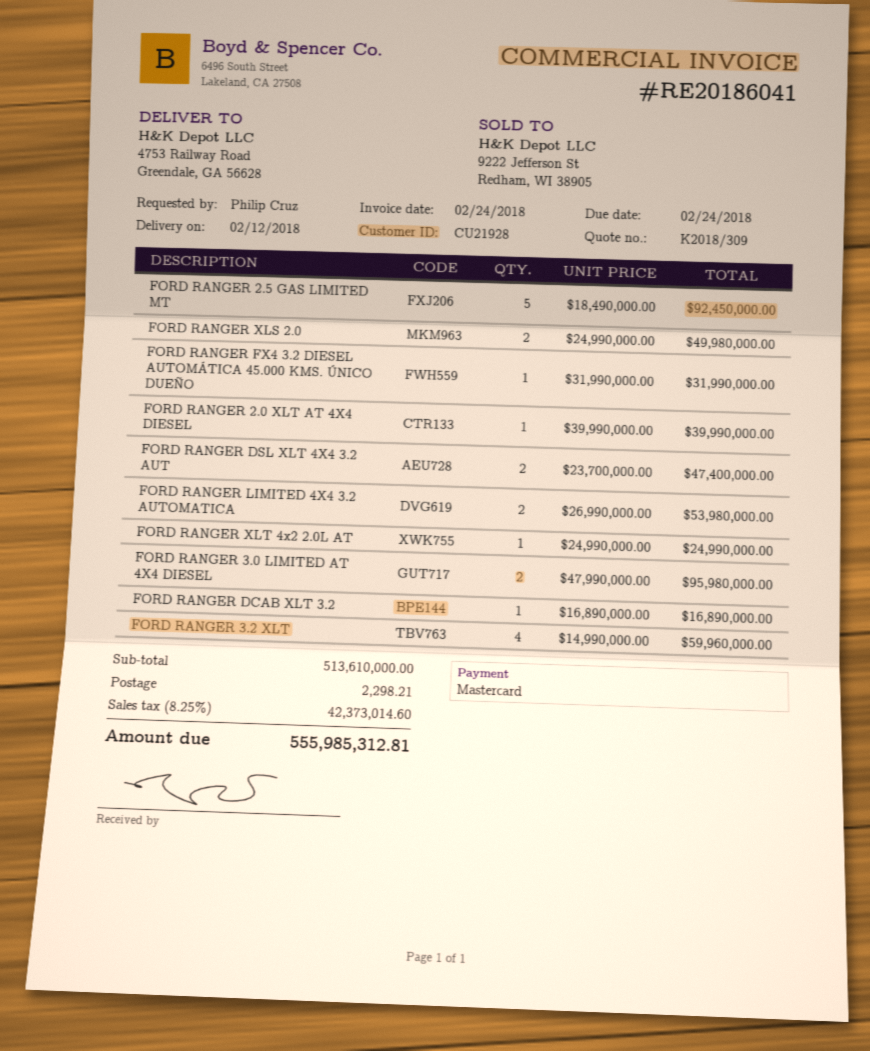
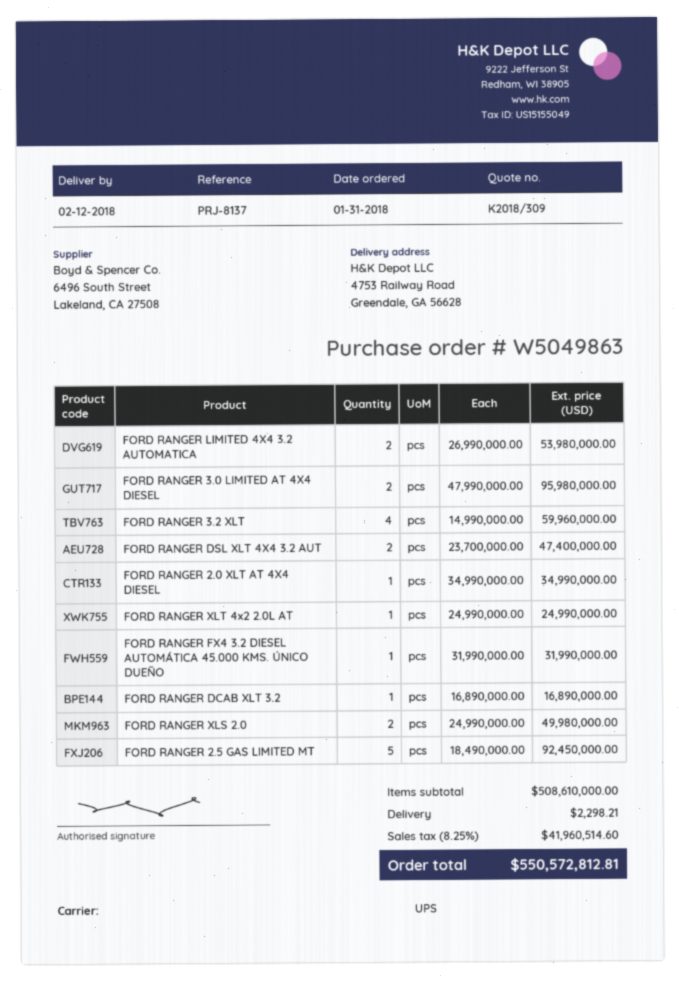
FORD RANGER 2.0 XLT AT 4X4 DIESEL: 1 x 39990000.00 = 39990000.00 -> 1 x 34990000.00 = 34990000.00
subtotal: 513610000.00 -> 508610000.00
tax: 8.25% = 42373014.60 -> 8.25% = 41960514.60
total: 555985312.81 -> 550572812.81

